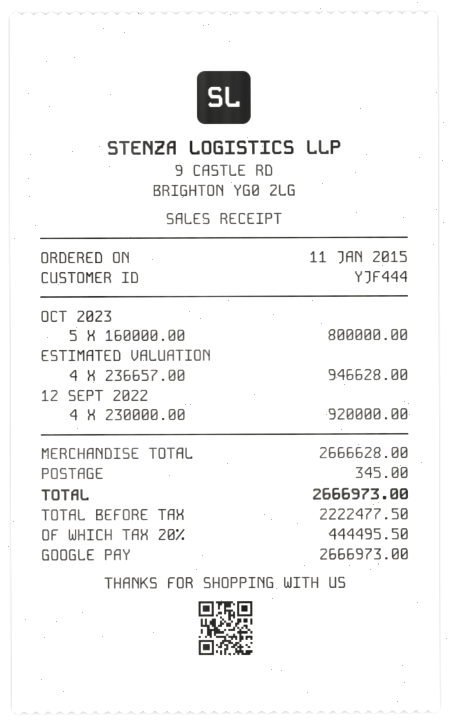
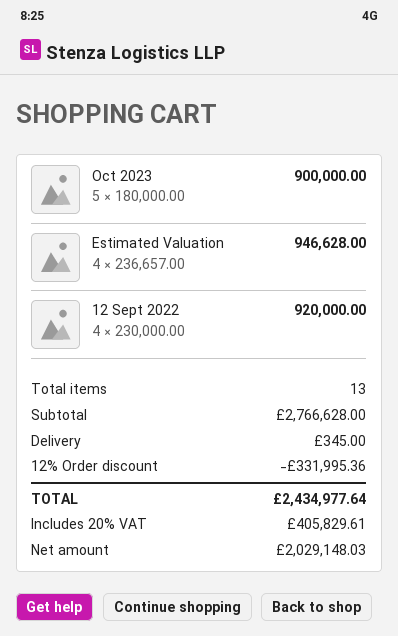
OCT 2023: 5 x 160000.00 = 800000.00 -> 5 x 180000.00 = 900000.00
subtotal: 2666628.00 -> 2766628.00
discount: none -> 12% = 331995.36
net: 2222477.50 -> 2029148.03
tax: 20% = 444495.50 -> 20% = 405829.61
total: 2666973.00 -> 2434977.64

